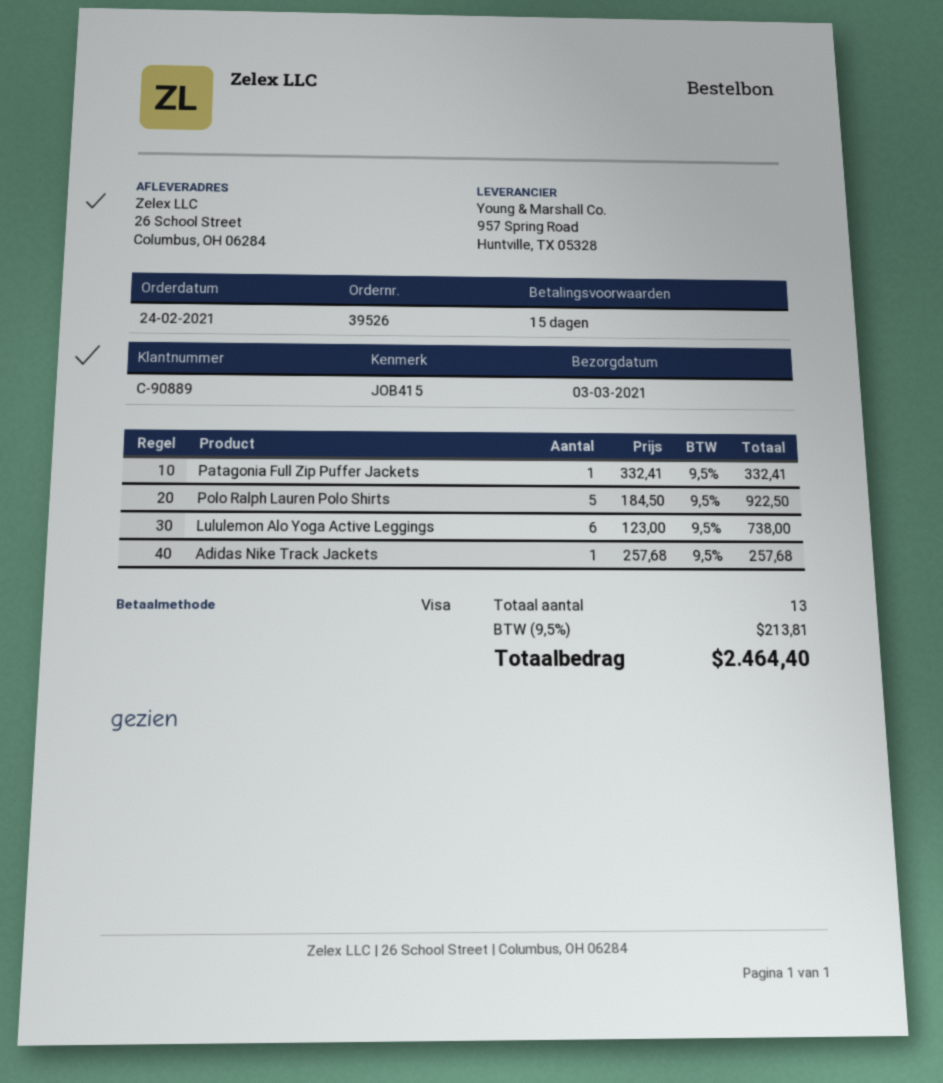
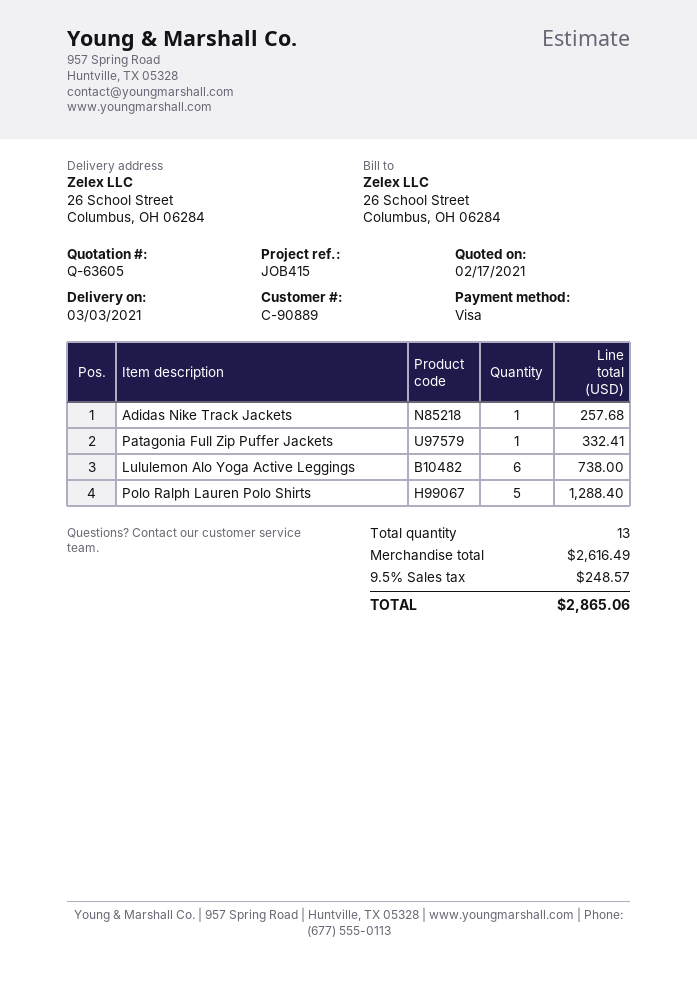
Polo Ralph Lauren Polo Shirts: 5 for 922.50 -> 5 for 1288.40
tax: 9.5% = 213.81 -> 9.5% = 248.57
total: 2464.40 -> 2865.06

